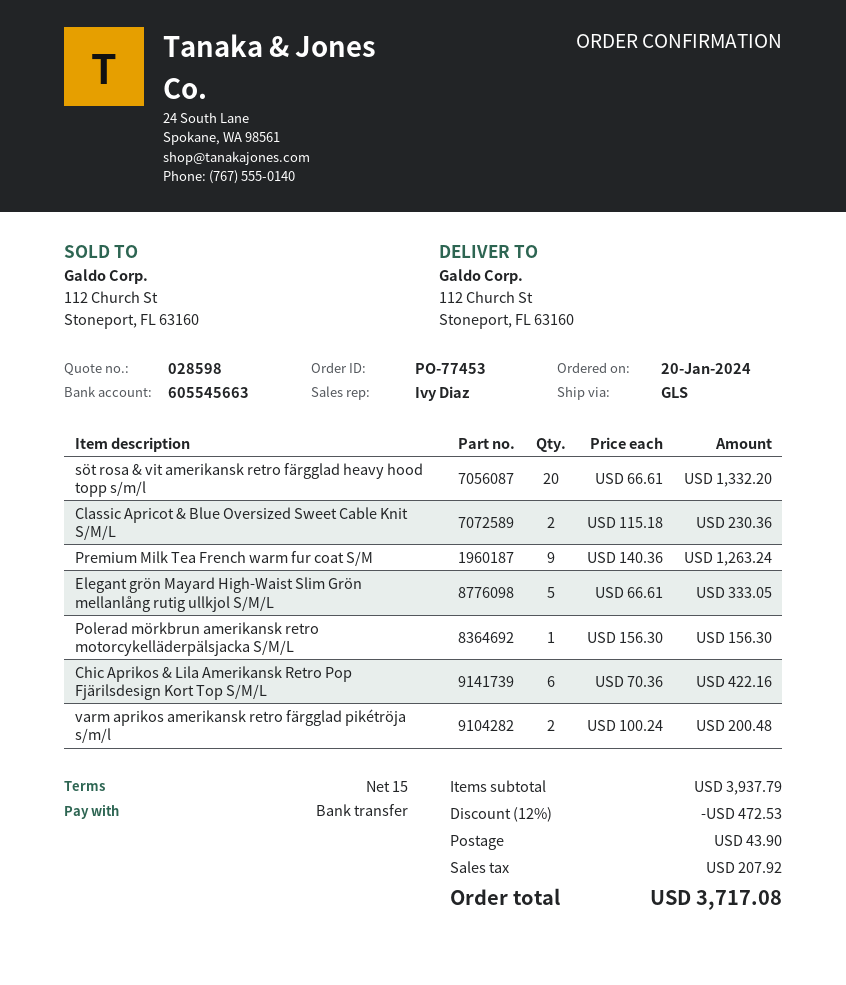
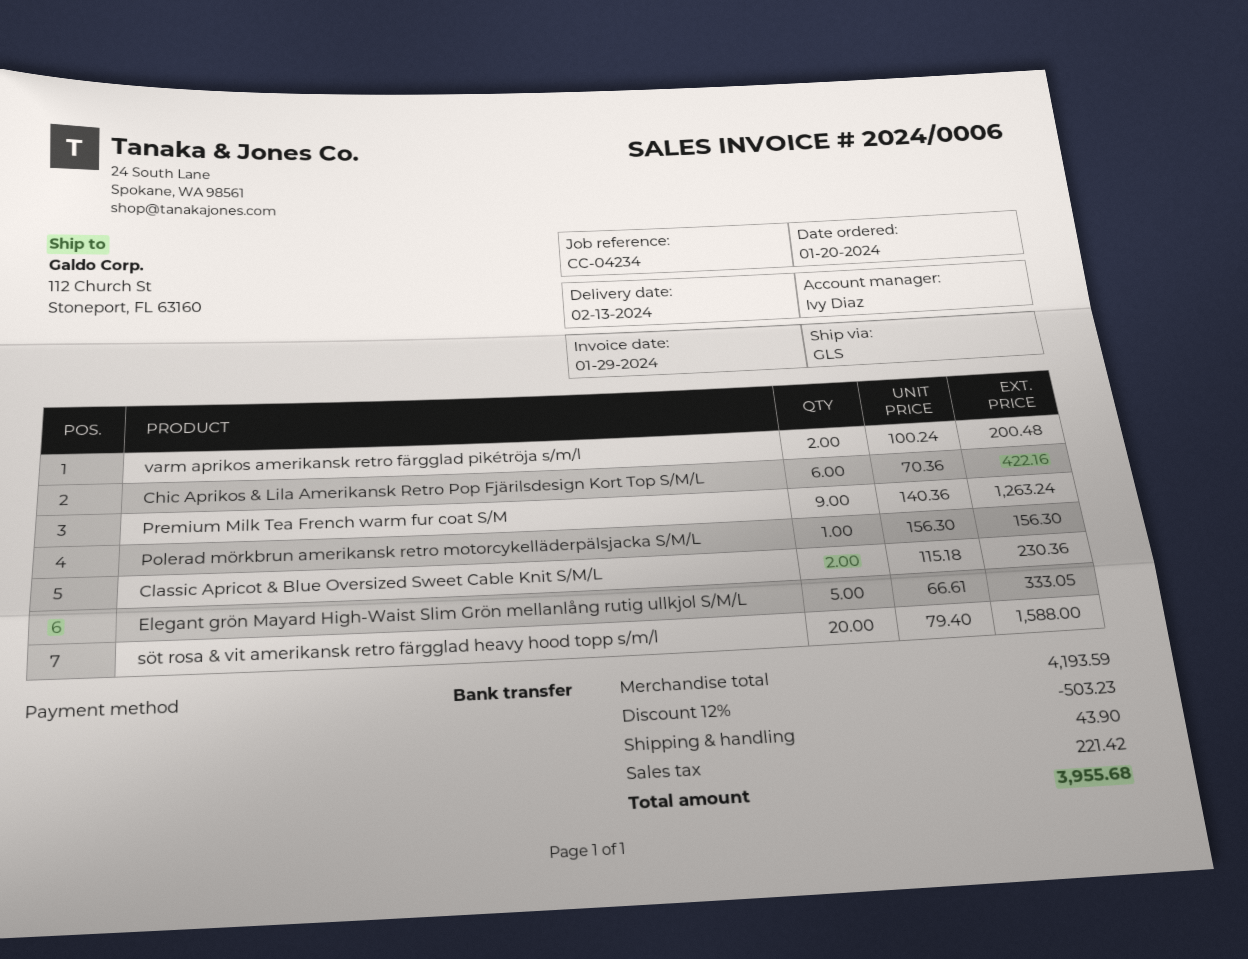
söt rosa & vit amerikansk retro färgglad heavy hood topp s/m/l: 20 x 66.61 = 1332.20 -> 20 x 79.40 = 1588.00
subtotal: 3937.79 -> 4193.59
discount: 12% = 472.53 -> 12% = 503.23
tax: 207.92 -> 221.42
total: 3717.08 -> 3955.68

